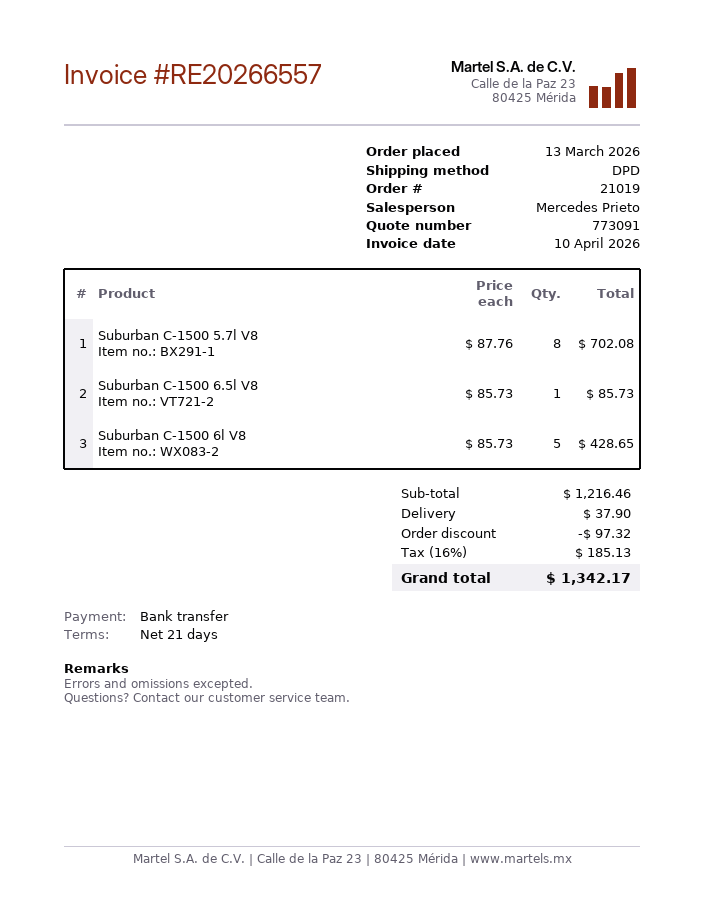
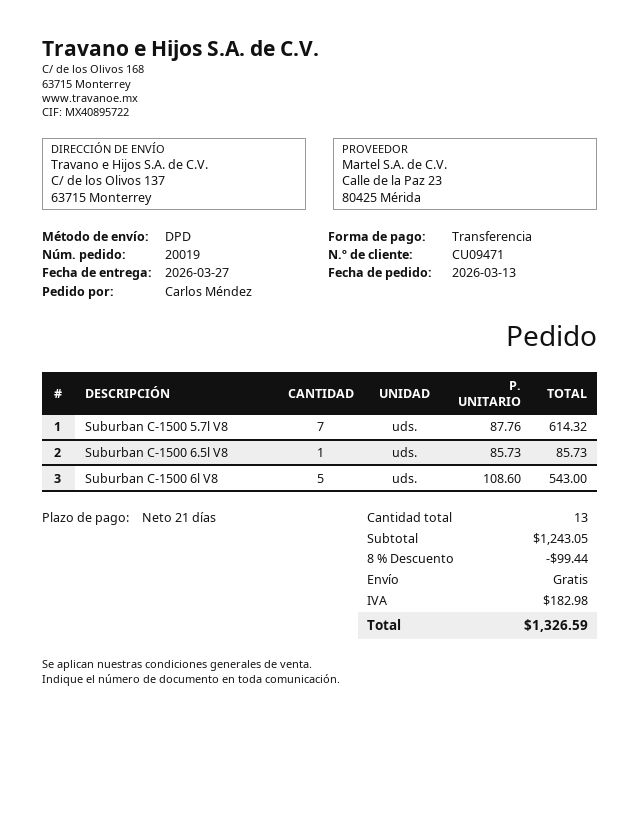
order number: 21019 -> 20019
Suburban C-1500 5.7l V8: 8 x 87.76 = 702.08 -> 7 x 87.76 = 614.32
Suburban C-1500 6l V8: 5 x 85.73 = 428.65 -> 5 x 108.60 = 543.00
subtotal: 1216.46 -> 1243.05
discount: 97.32 -> 99.44
shipping: 37.90 -> 0.00
tax: 185.13 -> 182.98
total: 1342.17 -> 1326.59

